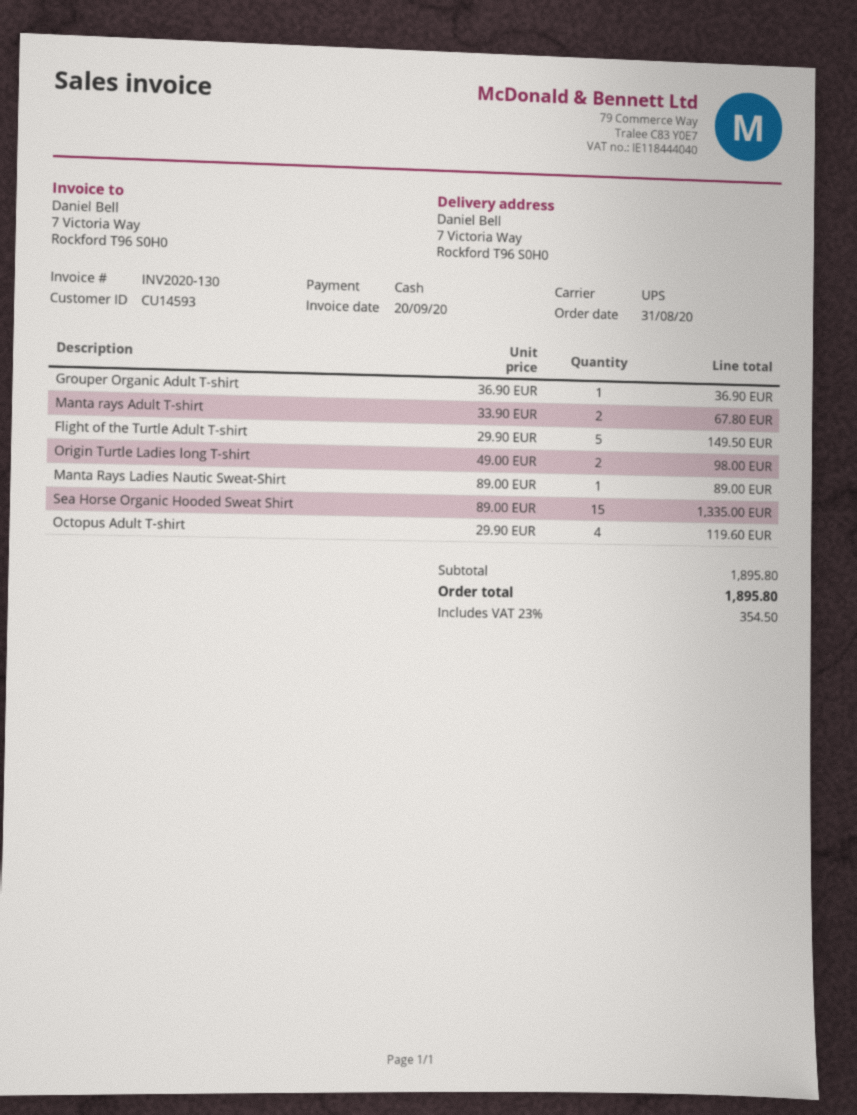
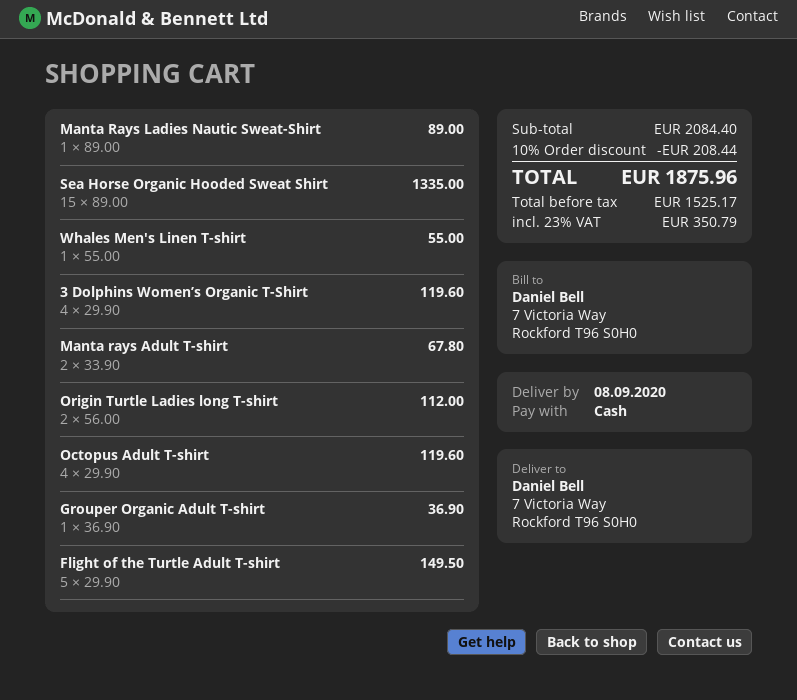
Origin Turtle Ladies long T-shirt: 2 x 49.00 = 98.00 -> 2 x 56.00 = 112.00
Whales Men's Linen T-shirt: none -> 1 x 55.00 = 55.00
3 Dolphins Women’s Organic T-Shirt: none -> 4 x 29.90 = 119.60
subtotal: 1895.80 -> 2084.40
discount: none -> 10% = 208.44
tax: 23% = 354.50 -> 23% = 350.79
total: 1895.80 -> 1875.96

